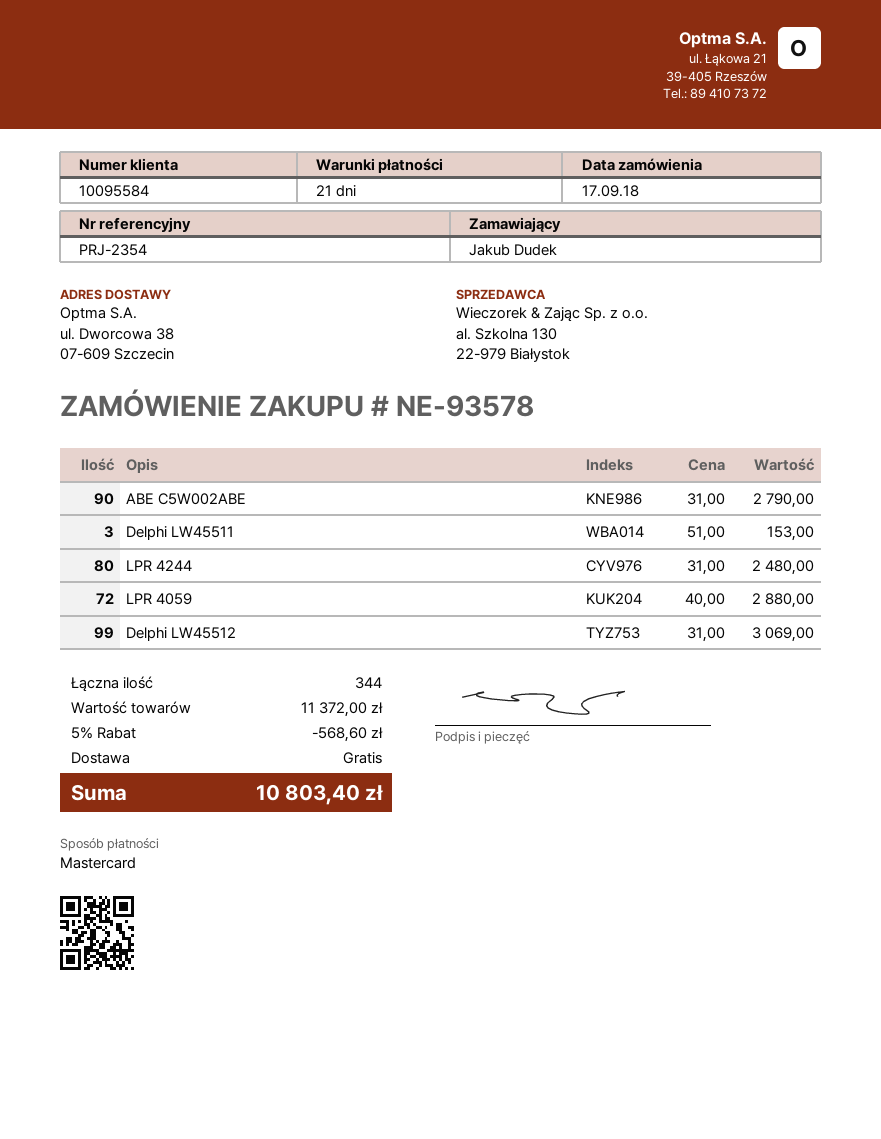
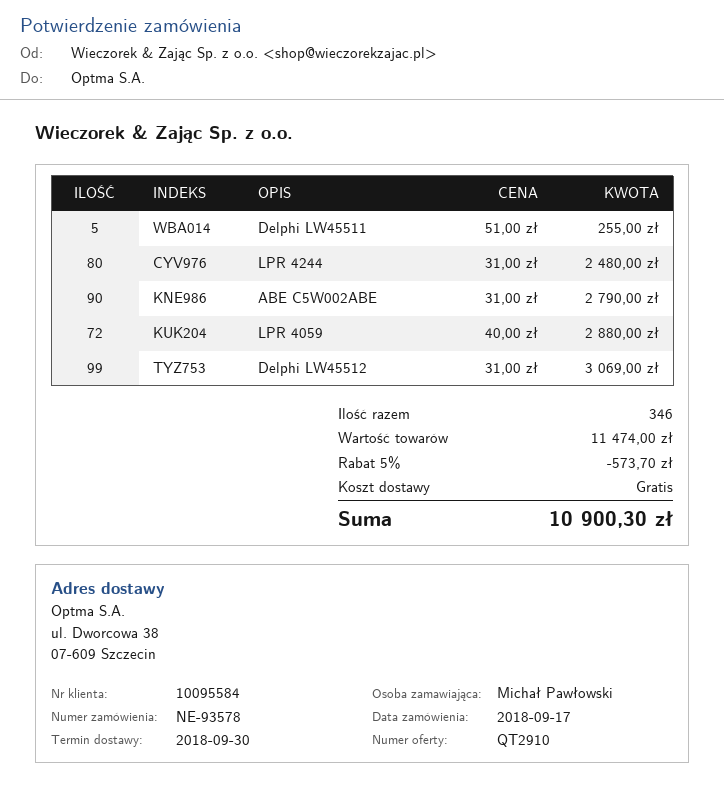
ordered by: Jakub Dudek -> Michał Pawłowski
Delphi LW45511: 3 x 51.00 = 153.00 -> 5 x 51.00 = 255.00
total quantity: 344 -> 346
subtotal: 11372.00 -> 11474.00
discount: 5% = 568.60 -> 5% = 573.70
total: 10803.40 -> 10900.30

